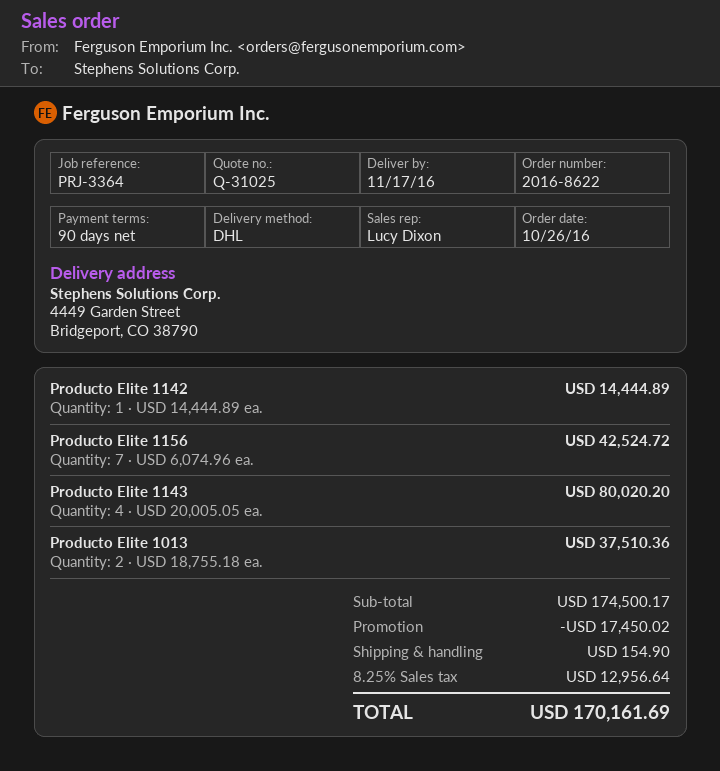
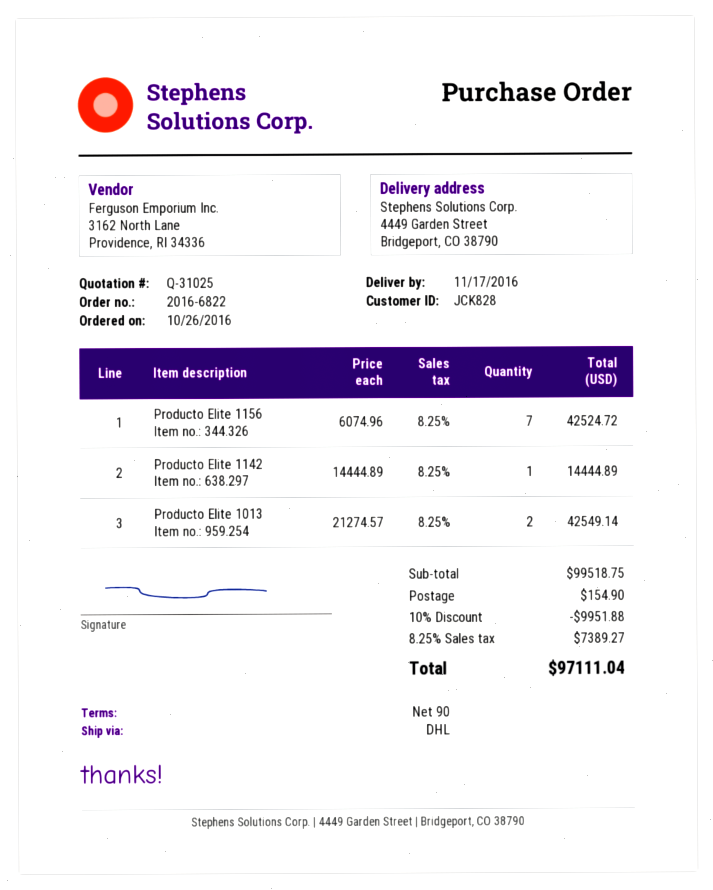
order number: 2016-8622 -> 2016-6822
Producto Elite 1143: 4 x 20005.05 = 80020.20 -> none
Producto Elite 1013: 2 x 18755.18 = 37510.36 -> 2 x 21274.57 = 42549.14
subtotal: 174500.17 -> 99518.75
discount: 17450.02 -> 9951.88
tax: 8.25% = 12956.64 -> 8.25% = 7389.27
total: 170161.69 -> 97111.04

